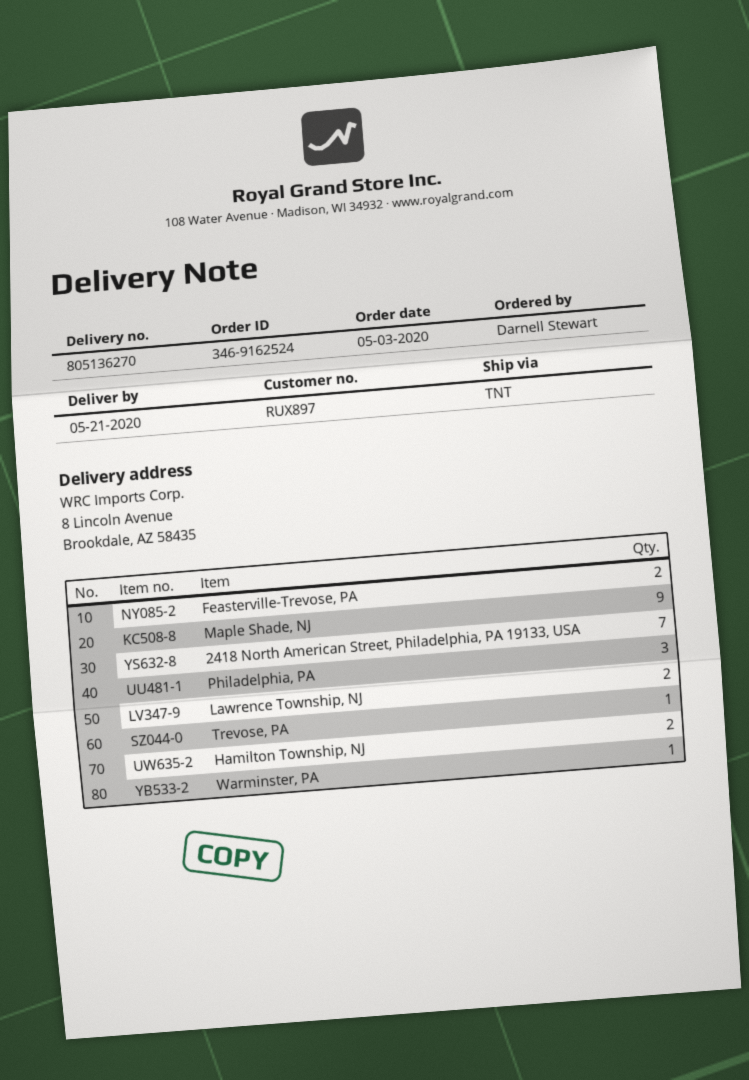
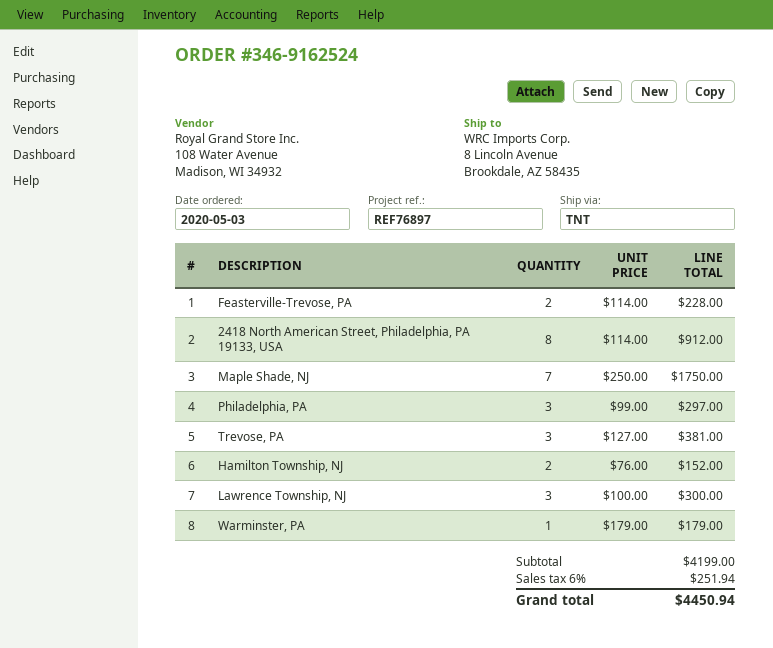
Maple Shade, NJ: 9 -> 7
2418 North American Street, Philadelphia, PA 19133, USA: 7 -> 8
Lawrence Township, NJ: 2 -> 3
Trevose, PA: 1 -> 3

